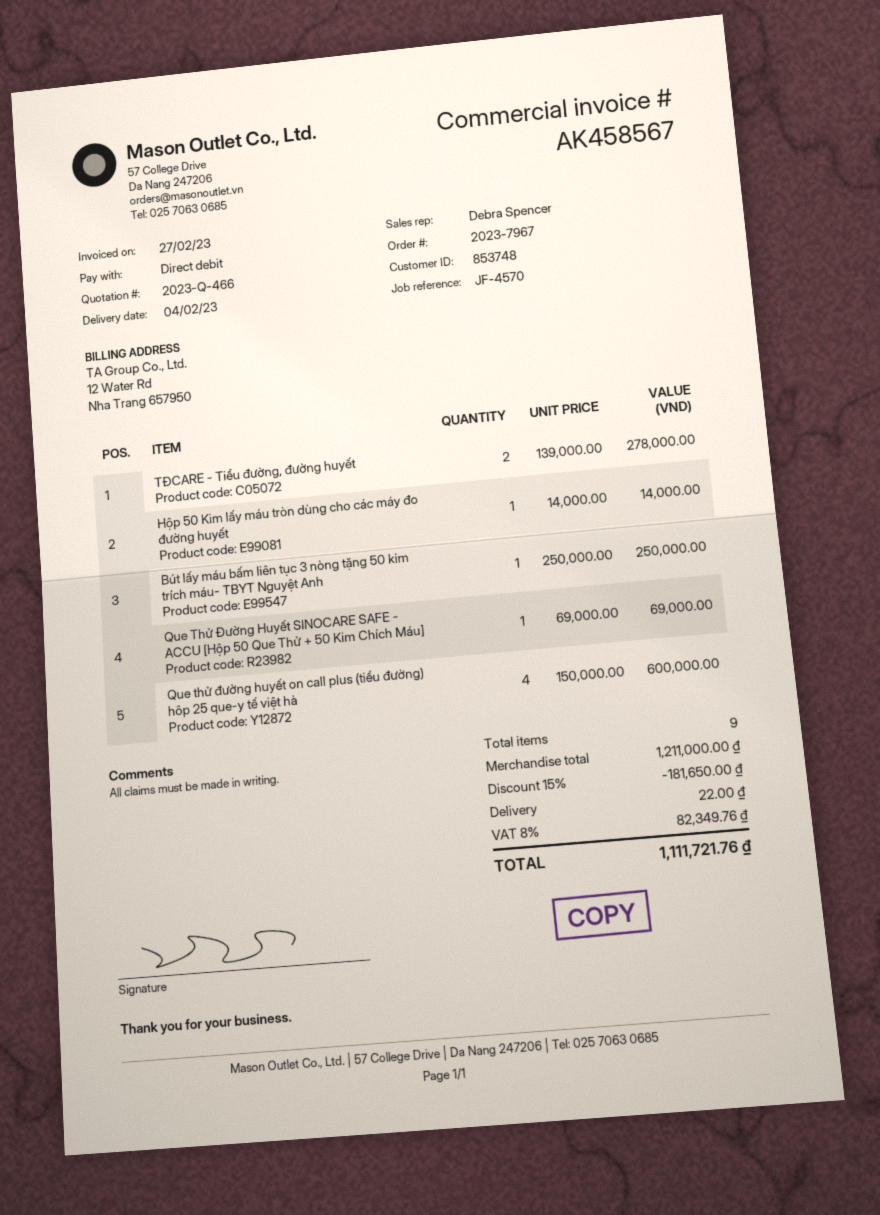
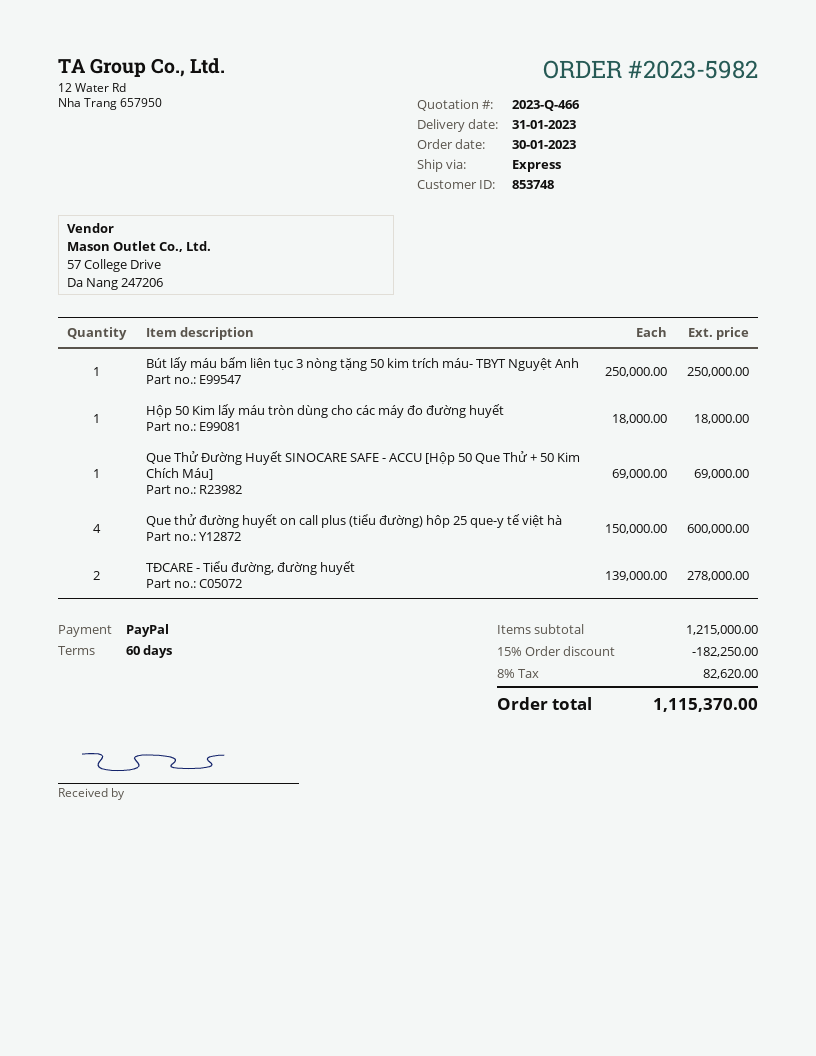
order number: 2023-7967 -> 2023-5982
delivery date: 2023-02-04 -> 2023-01-31
payment method: direct debit -> PayPal
Hộp 50 Kim lấy máu tròn dùng cho các máy đo đường huyết: 1 x 14000.00 = 14000.00 -> 1 x 18000.00 = 18000.00
subtotal: 1211000.00 -> 1215000.00
discount: 15% = 181650.00 -> 15% = 182250.00
shipping: 22.00 -> none
tax: 8% = 82349.76 -> 8% = 82620.00
total: 1111721.76 -> 1115370.00

